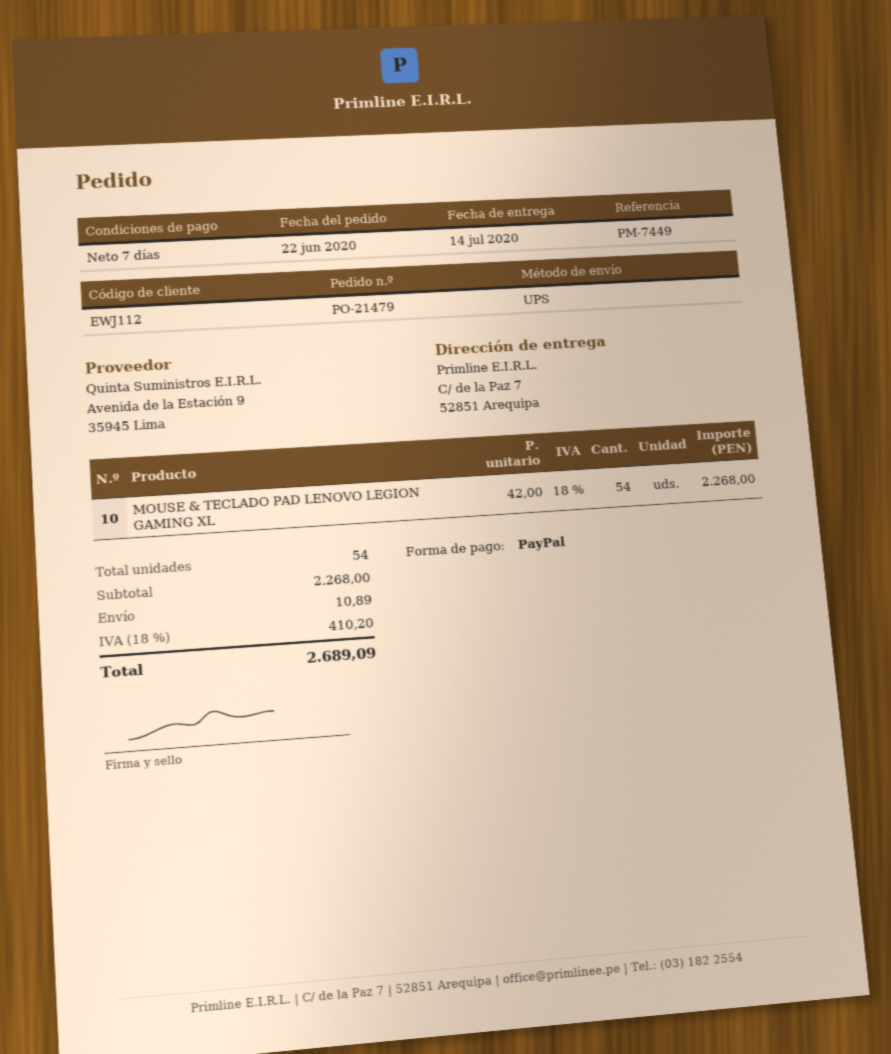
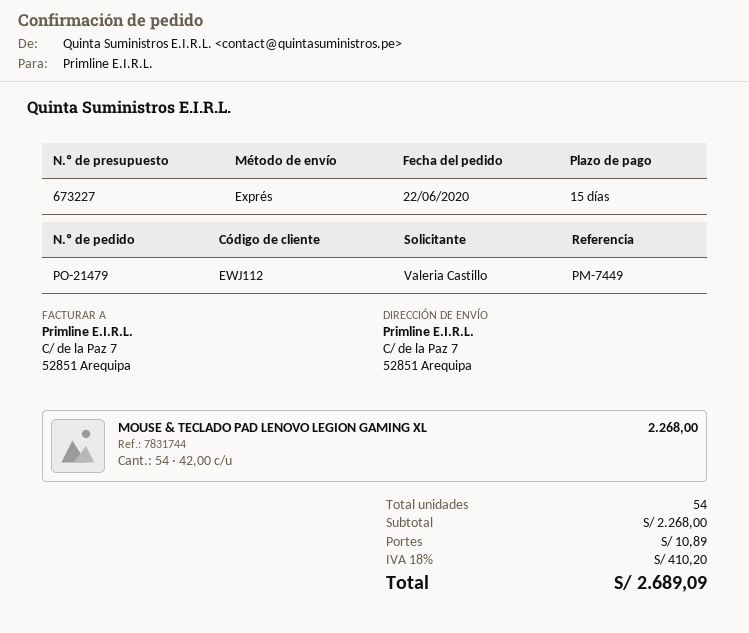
payment terms: 7 days -> 15 days
shipping method: UPS -> express

